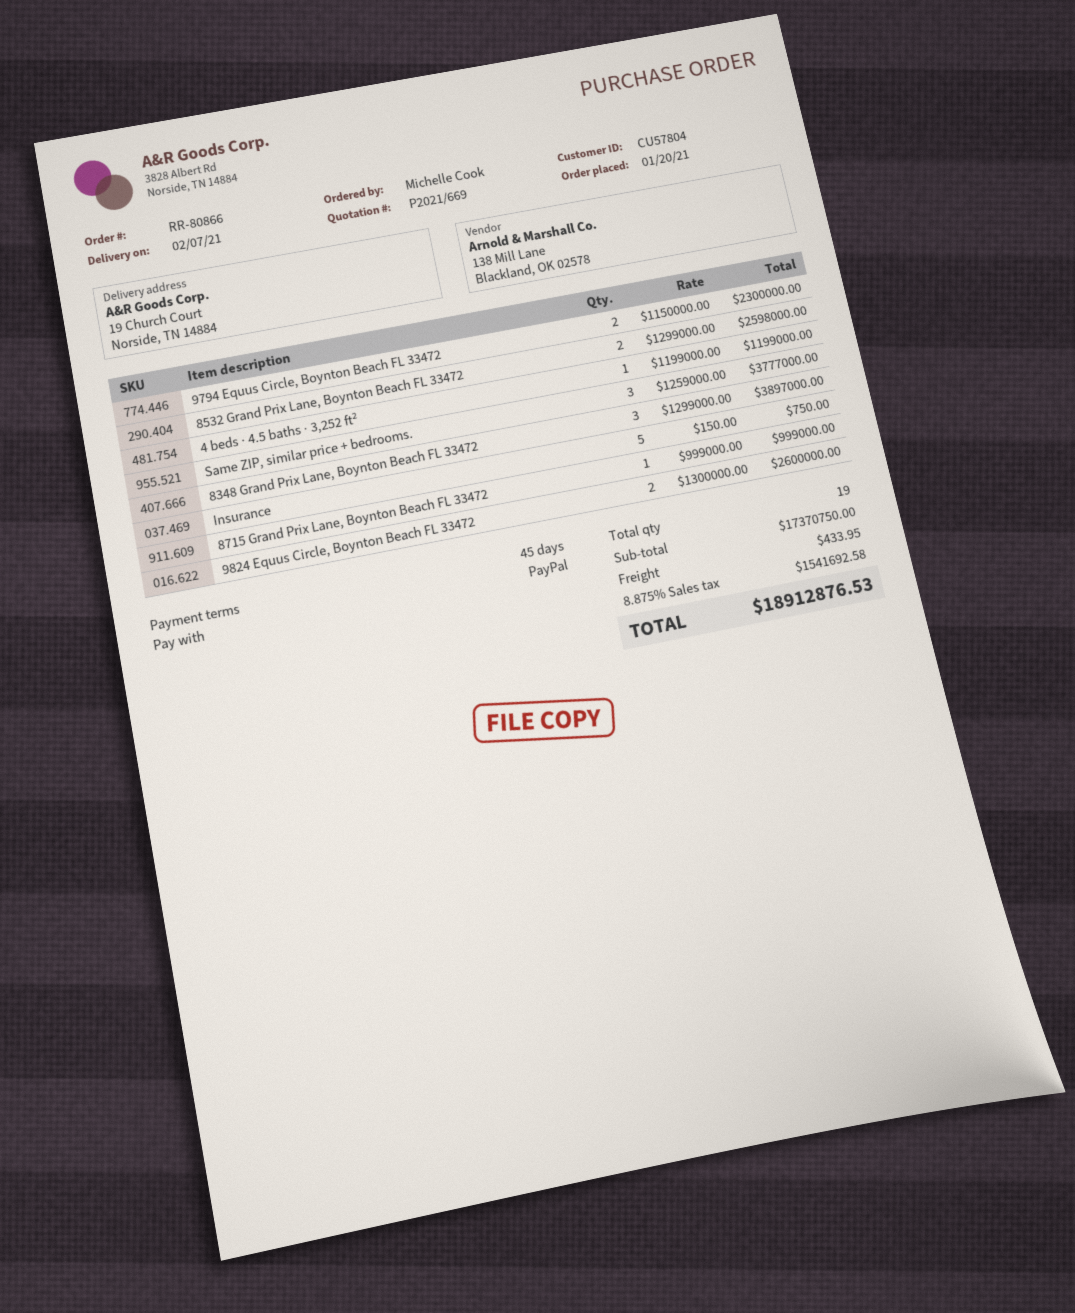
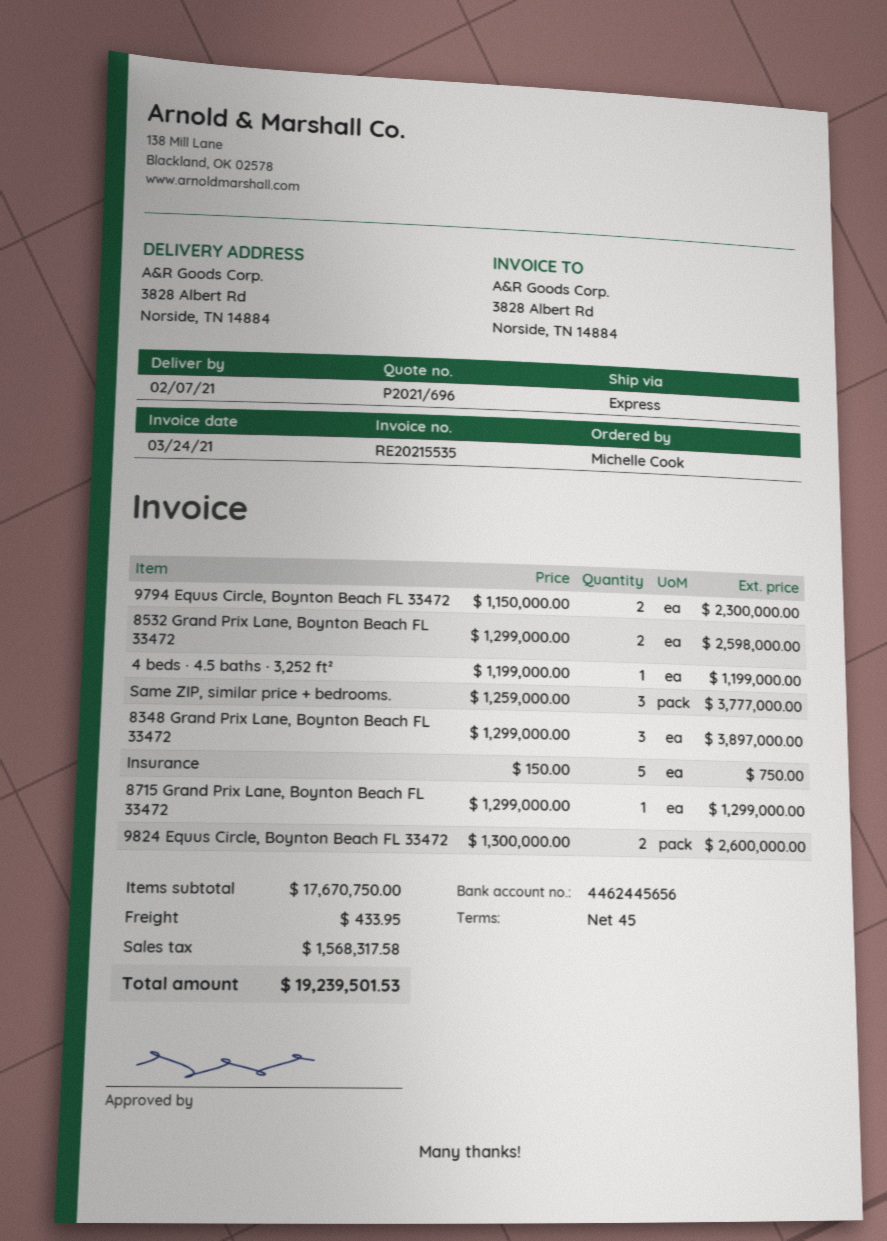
quote number: P2021/669 -> P2021/696
ship to: 19 Church Court, Norside, TN 14884 -> 3828 Albert Rd, Norside, TN 14884
8715 Grand Prix Lane, Boynton Beach FL 33472: 1 x 999000.00 = 999000.00 -> 1 x 1299000.00 = 1299000.00
subtotal: 17370750.00 -> 17670750.00
tax: 1541692.58 -> 1568317.58
total: 18912876.53 -> 19239501.53

